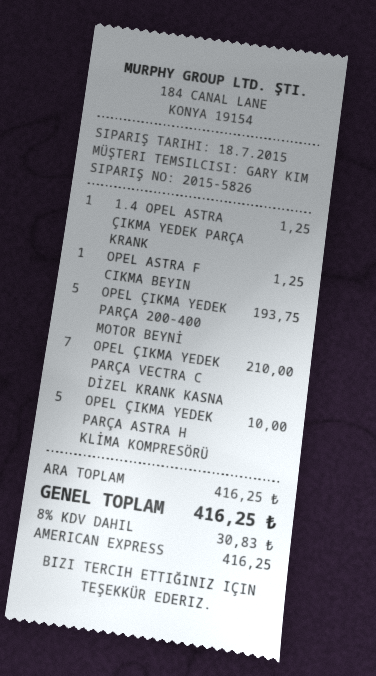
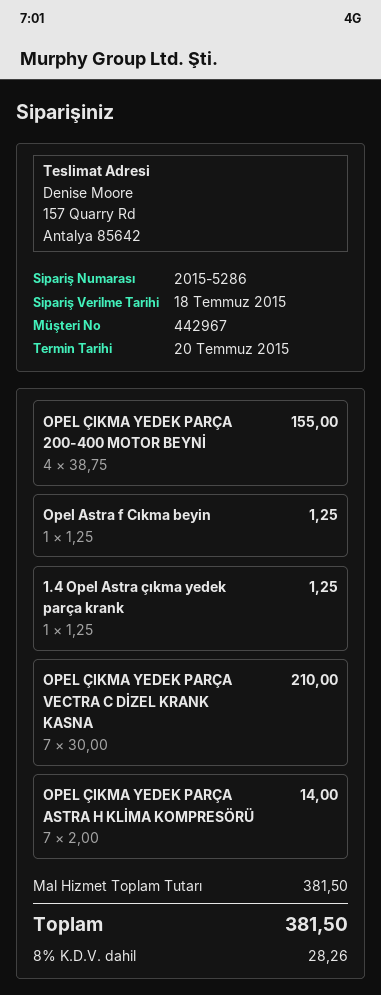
order number: 2015-5826 -> 2015-5286
OPEL ÇIKMA YEDEK PARÇA 200-400 MOTOR BEYNİ: 5 for 193.75 -> 4 for 155.00
OPEL ÇIKMA YEDEK PARÇA ASTRA H KLİMA KOMPRESÖRÜ: 5 for 10.00 -> 7 for 14.00
subtotal: 416.25 -> 381.50
tax: 8% = 30.83 -> 8% = 28.26
total: 416.25 -> 381.50

